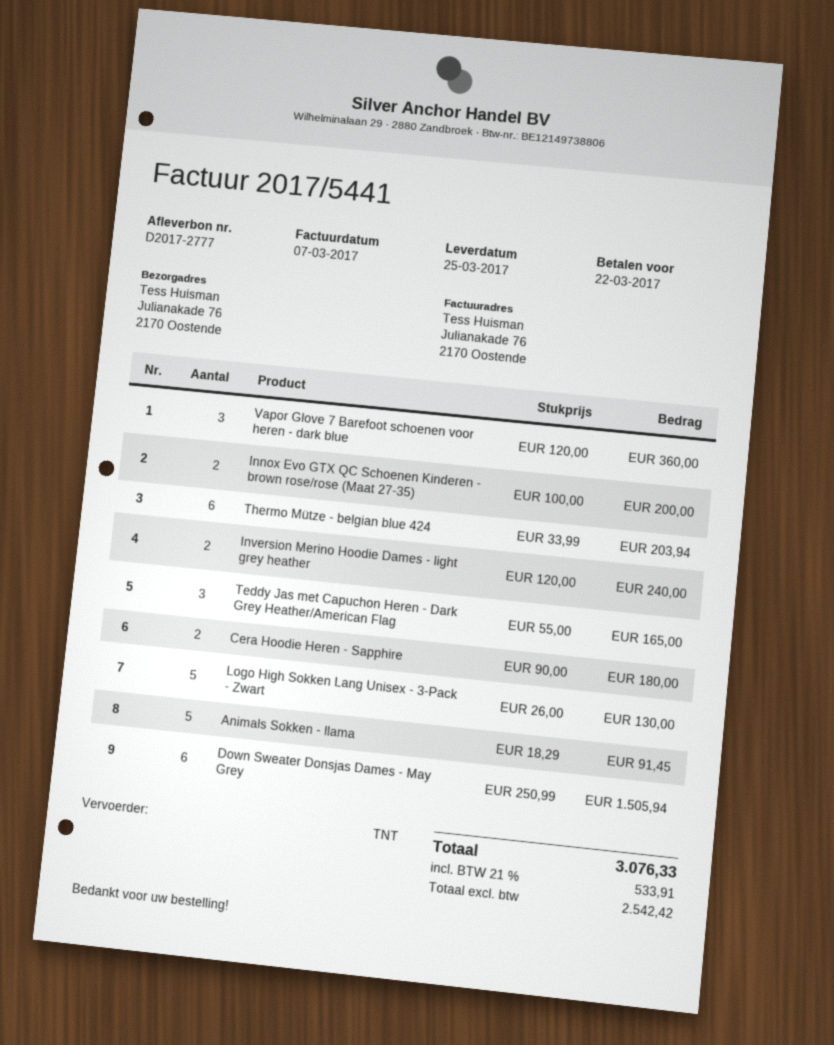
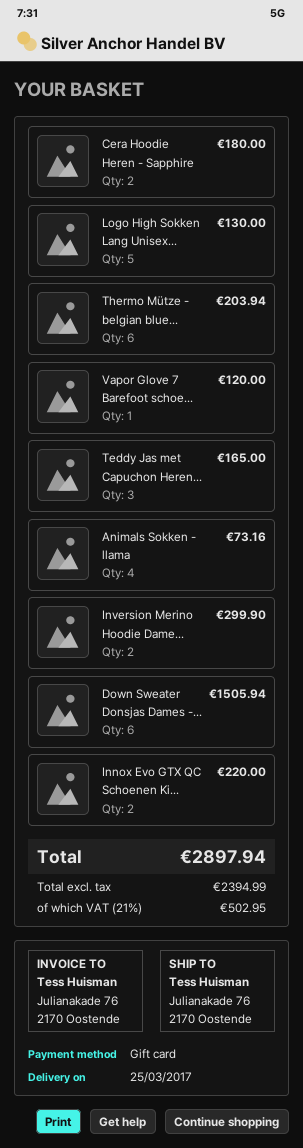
Vapor Glove 7 Barefoot schoenen voor heren - dark blue: 3 for 360.00 -> 1 for 120.00
Innox Evo GTX QC Schoenen Kinderen - brown rose/rose (Maat 27-35): 2 for 200.00 -> 2 for 220.00
Inversion Merino Hoodie Dames - light grey heather: 2 for 240.00 -> 2 for 299.90
Animals Sokken - llama: 5 for 91.45 -> 4 for 73.16
net: 2542.42 -> 2394.99
tax: 21% = 533.91 -> 21% = 502.95
total: 3076.33 -> 2897.94

